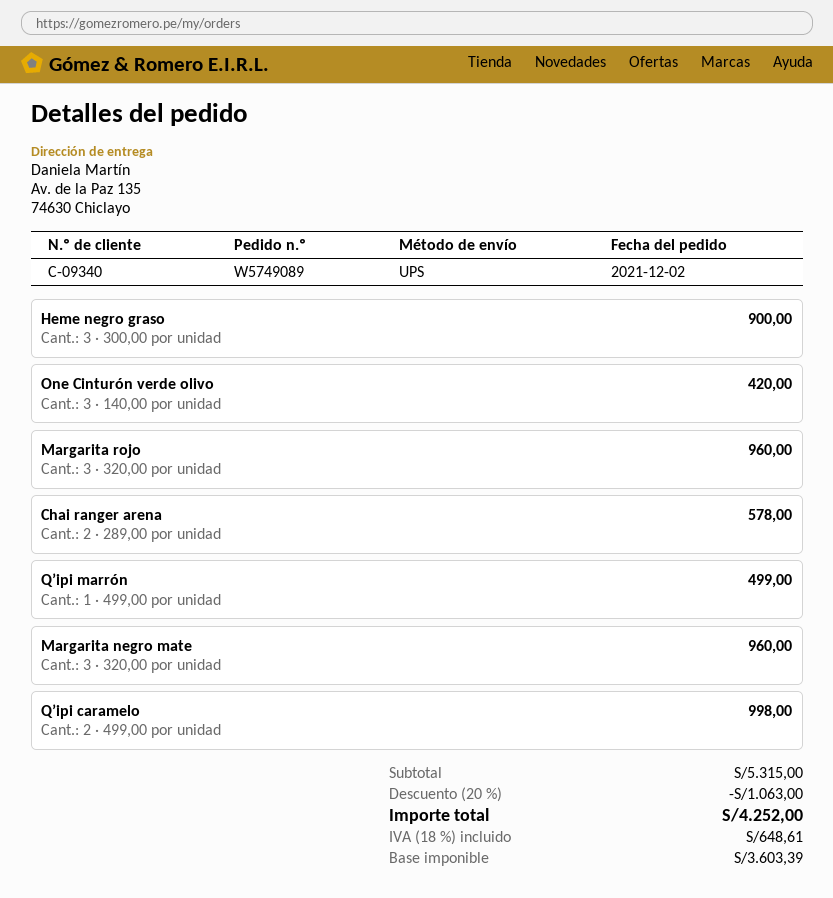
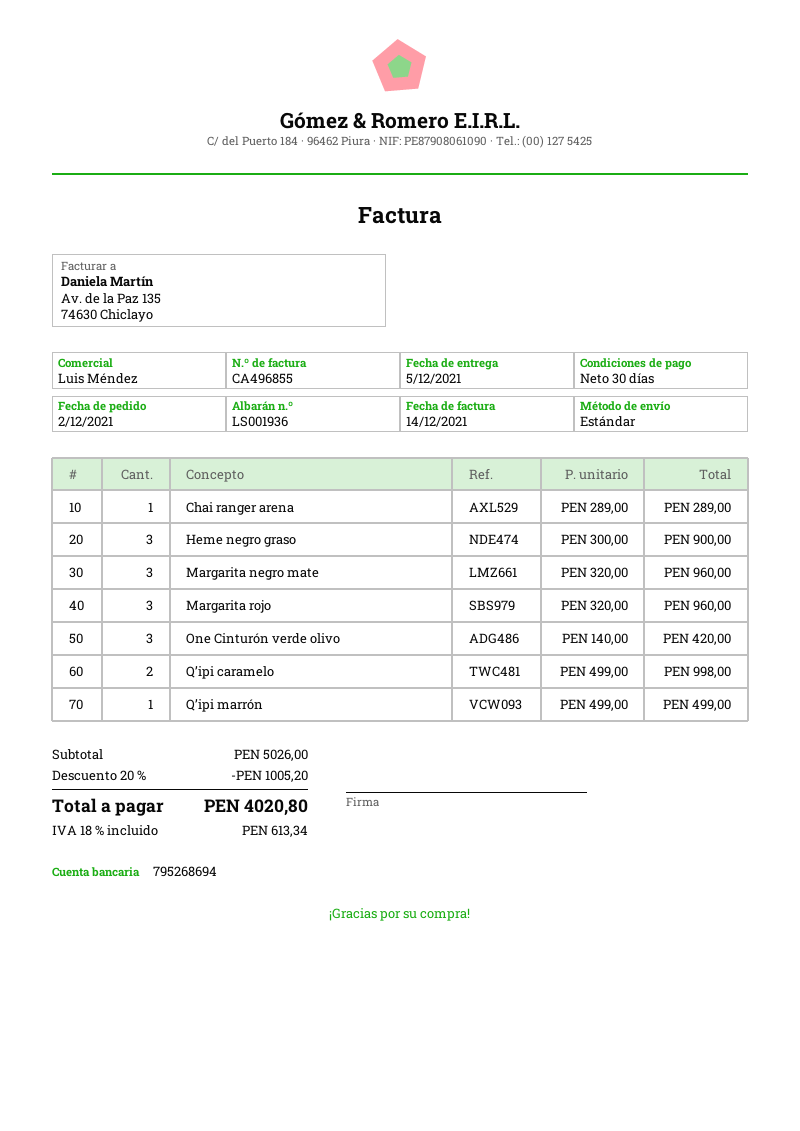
shipping method: UPS -> standard
Chai ranger arena: 2 x 289.00 = 578.00 -> 1 x 289.00 = 289.00
subtotal: 5315.00 -> 5026.00
discount: 20% = 1063.00 -> 20% = 1005.20
tax: 18% = 648.61 -> 18% = 613.34
total: 4252.00 -> 4020.80

